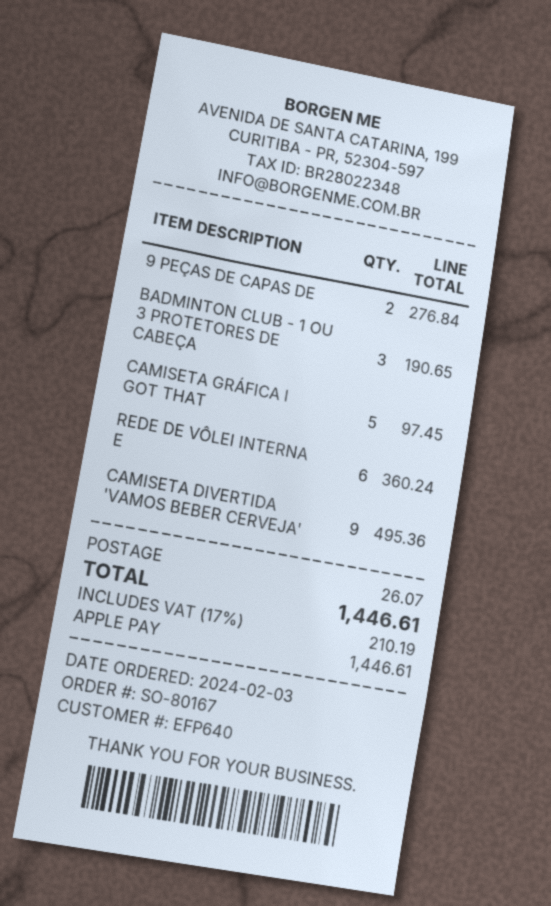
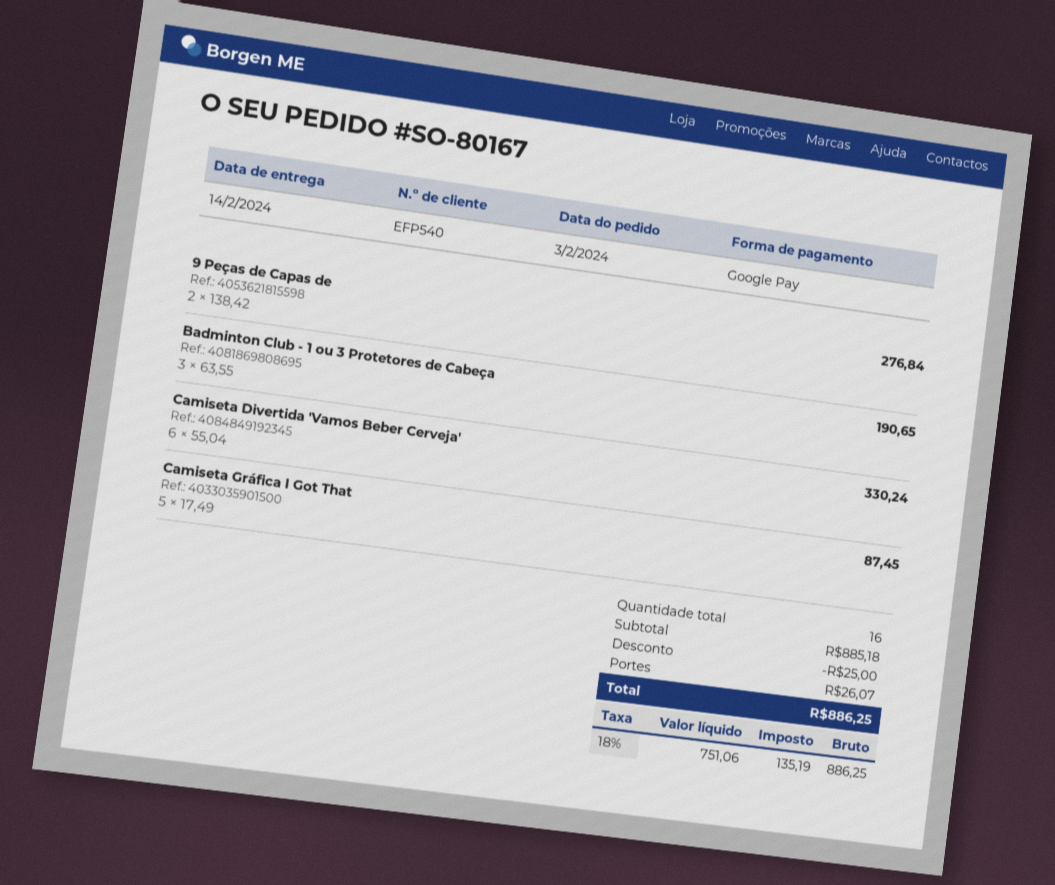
customer number: EFP640 -> EFP540
payment method: Apple Pay -> Google Pay
CAMISETA GRÁFICA I GOT THAT: 5 for 97.45 -> 5 for 87.45
REDE DE VÔLEI INTERNA E: 6 for 360.24 -> none
CAMISETA DIVERTIDA 'VAMOS BEBER CERVEJA': 9 for 495.36 -> 6 for 330.24
discount: none -> 25.00
tax: 17% = 210.19 -> 18% = 135.19
total: 1446.61 -> 886.25

